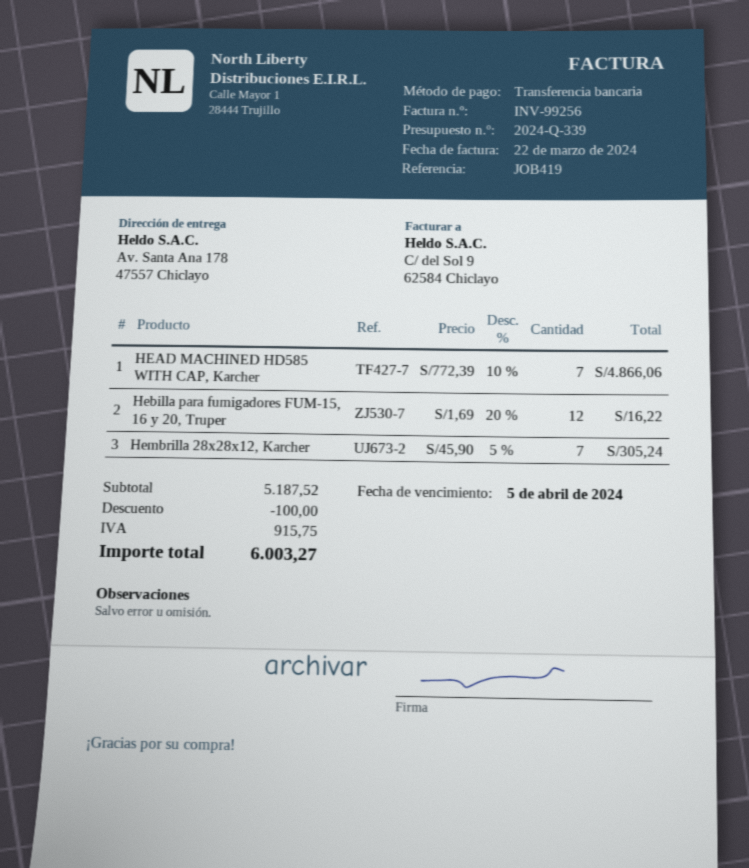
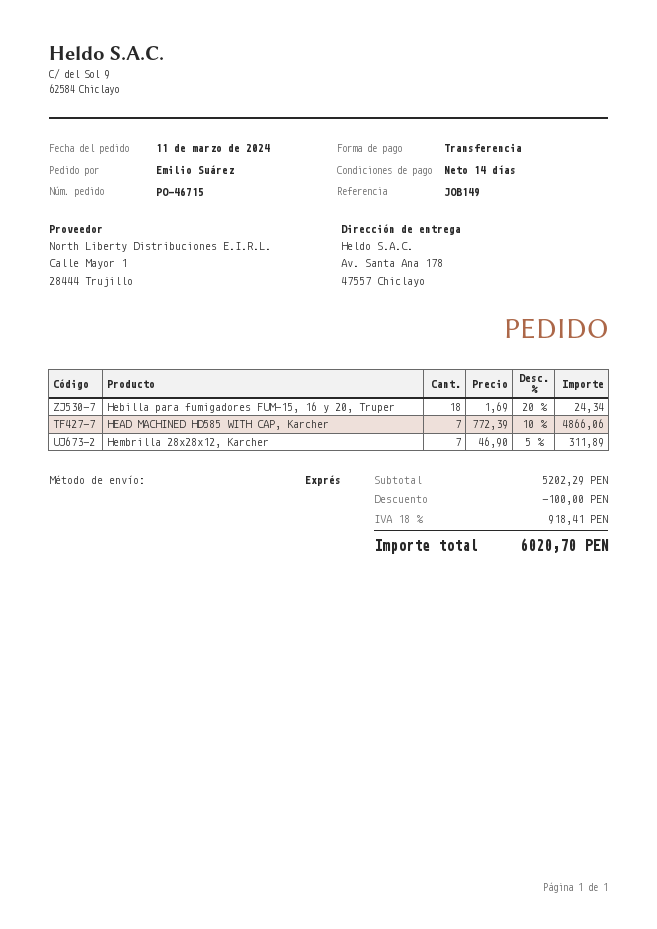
reference: JOB419 -> JOB149
Hebilla para fumigadores FUM-15, 16 y 20, Truper: 12 x 1.69 - 20% = 16.22 -> 18 x 1.69 - 20% = 24.34
Hembrilla 28x28x12, Karcher: 7 x 45.90 - 5% = 305.24 -> 7 x 46.90 - 5% = 311.89
subtotal: 5187.52 -> 5202.29
tax: 915.75 -> 918.41
total: 6003.27 -> 6020.70

